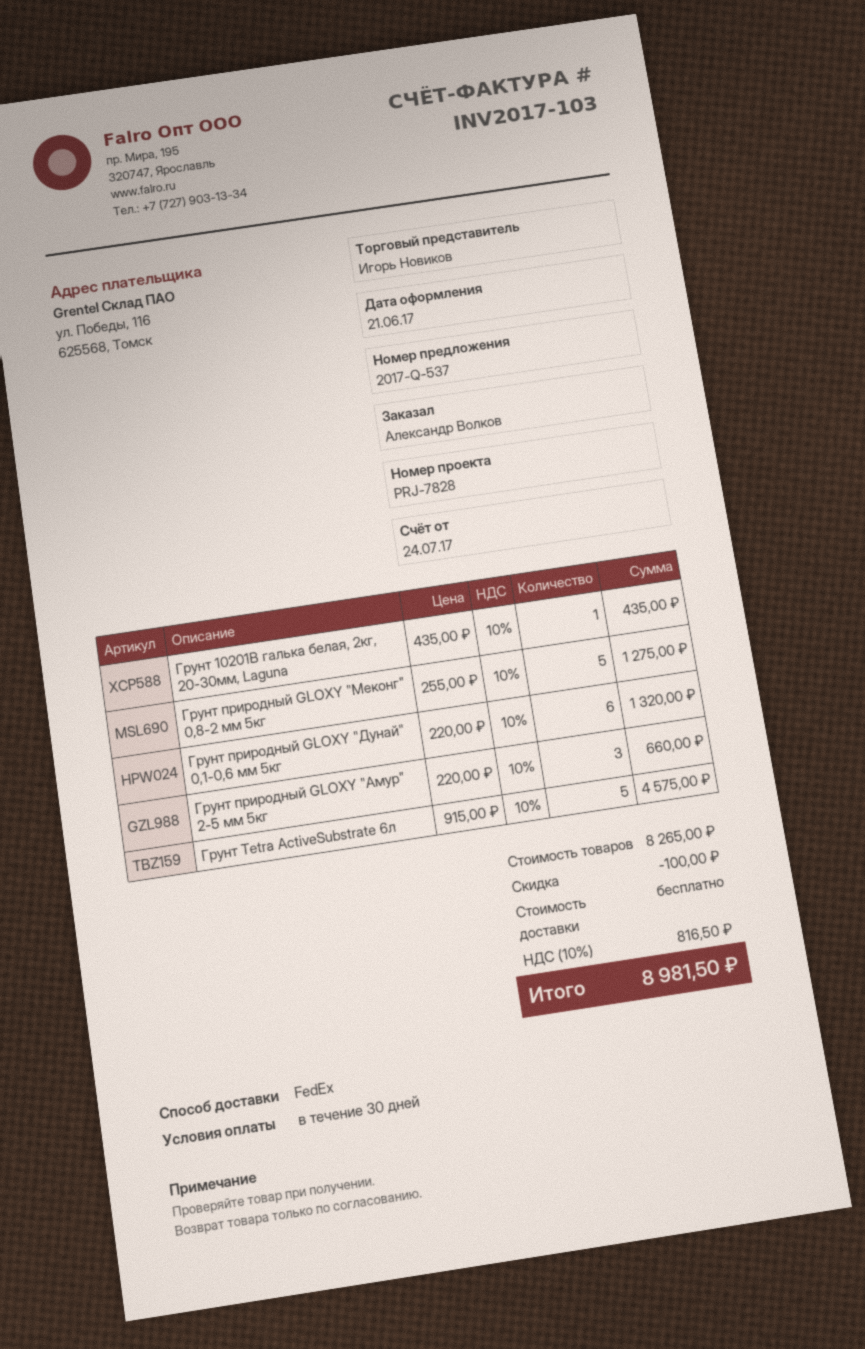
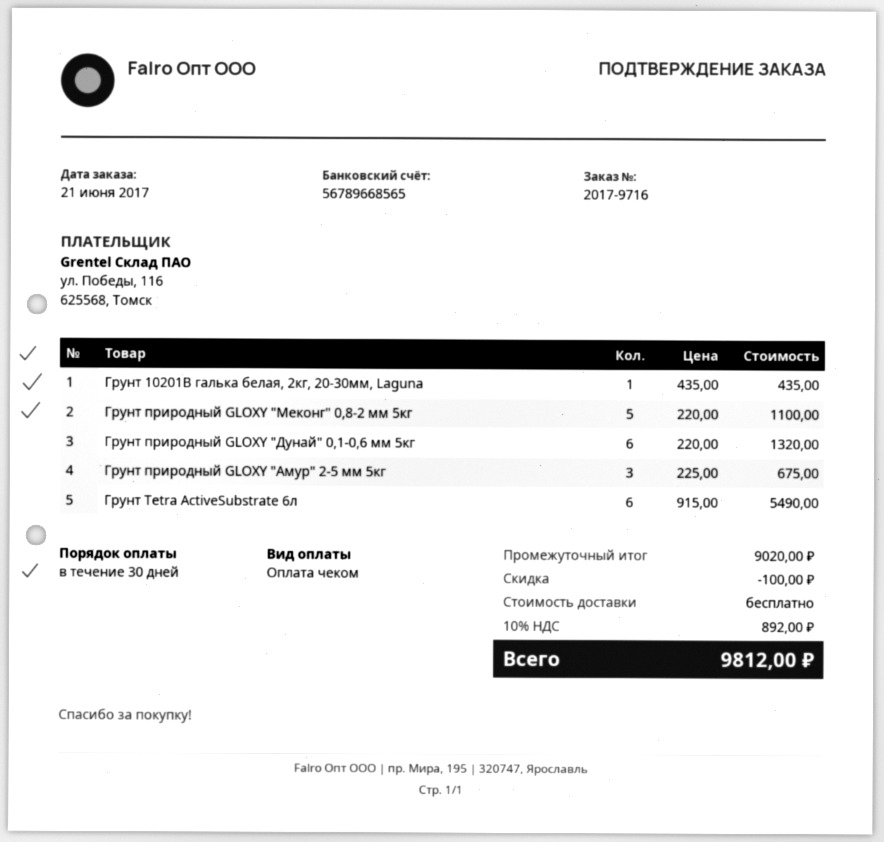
Грунт природный GLOXY "Меконг" 0,8-2 мм 5кг: 5 x 255.00 = 1275.00 -> 5 x 220.00 = 1100.00
Грунт природный GLOXY "Амур" 2-5 мм 5кг: 3 x 220.00 = 660.00 -> 3 x 225.00 = 675.00
Грунт Tetra ActiveSubstrate 6л: 5 x 915.00 = 4575.00 -> 6 x 915.00 = 5490.00
subtotal: 8265.00 -> 9020.00
tax: 10% = 816.50 -> 10% = 892.00
total: 8981.50 -> 9812.00

